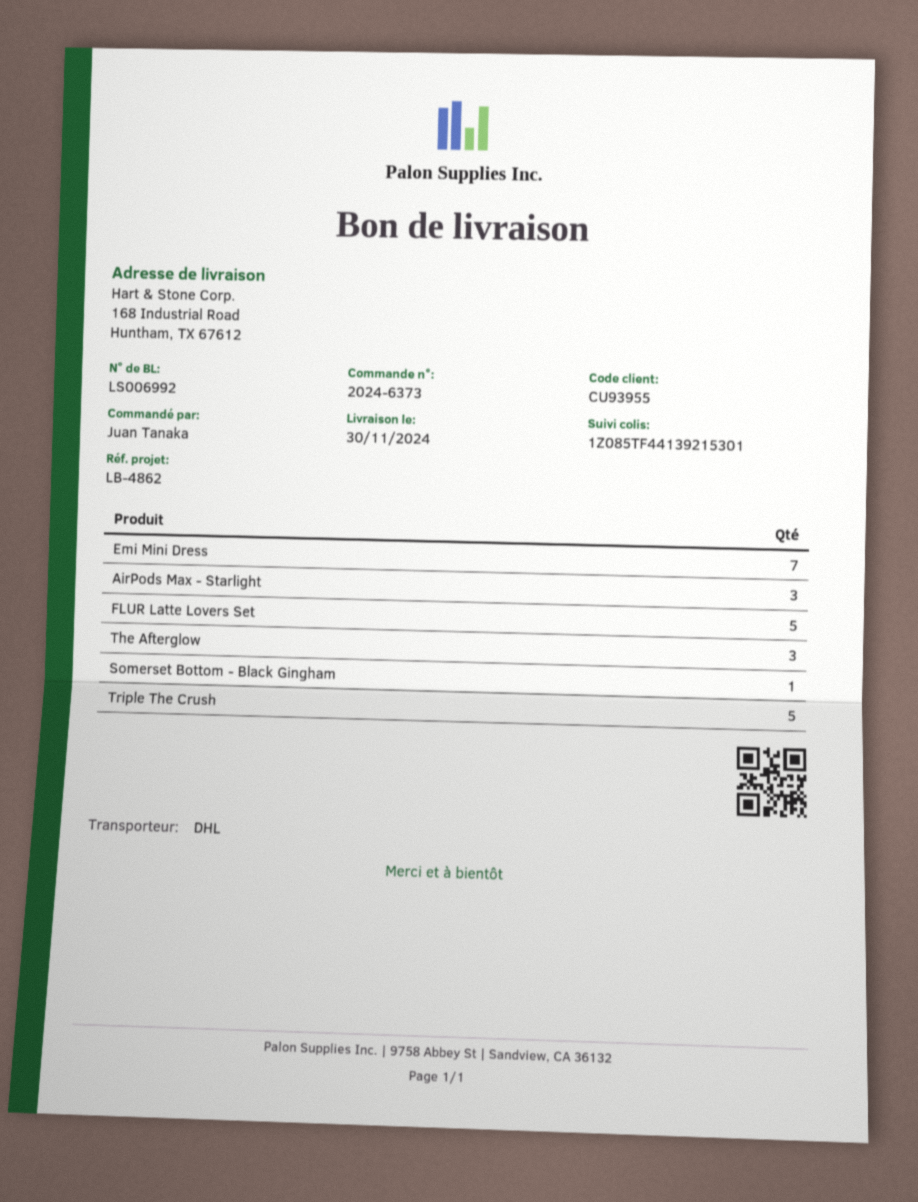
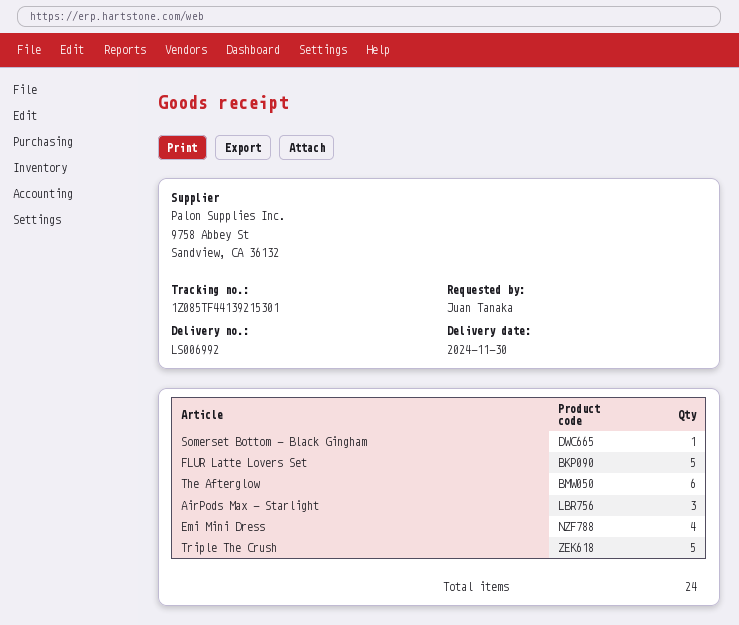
Emi Mini Dress: 7 -> 4
The Afterglow: 3 -> 6

